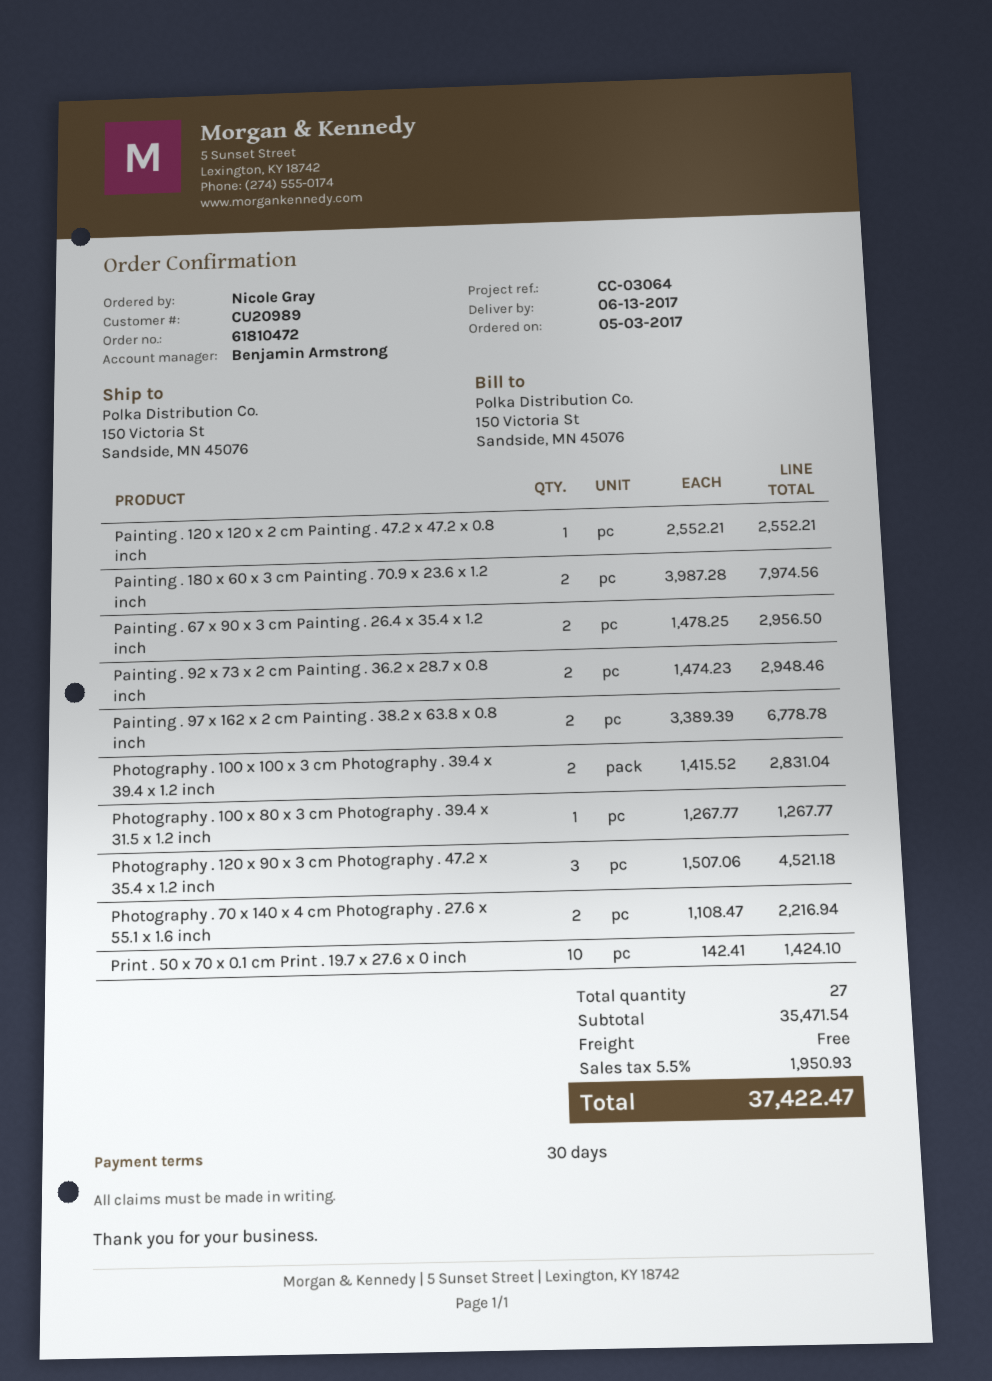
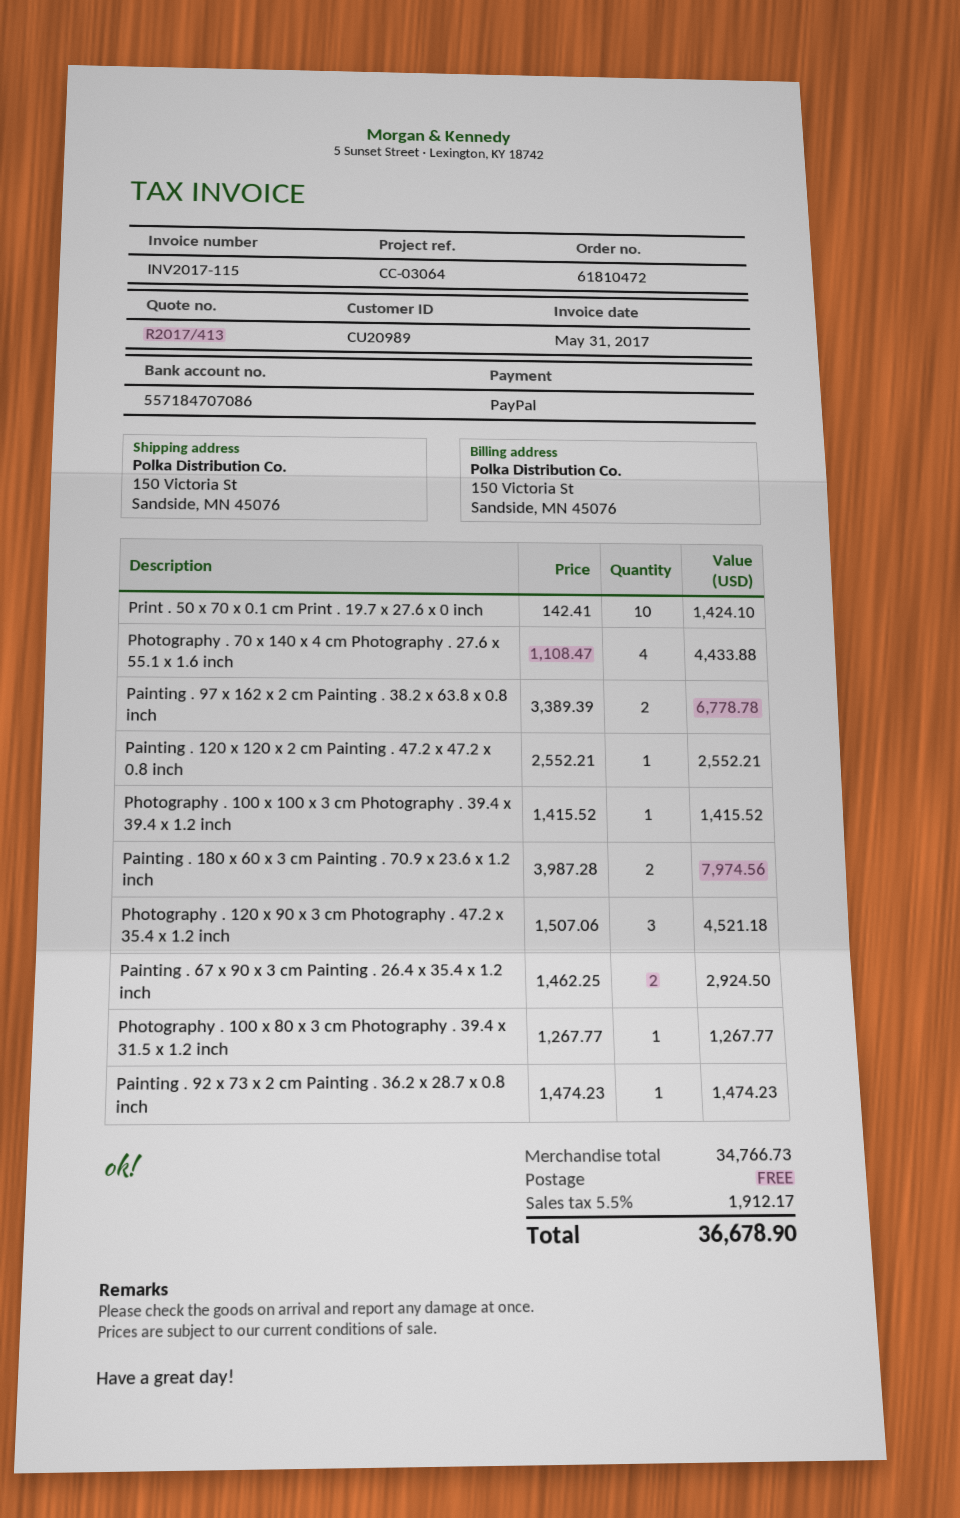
Painting . 67 x 90 x 3 cm Painting . 26.4 x 35.4 x 1.2 inch: 2 x 1478.25 = 2956.50 -> 2 x 1462.25 = 2924.50
Painting . 92 x 73 x 2 cm Painting . 36.2 x 28.7 x 0.8 inch: 2 x 1474.23 = 2948.46 -> 1 x 1474.23 = 1474.23
Photography . 100 x 100 x 3 cm Photography . 39.4 x 39.4 x 1.2 inch: 2 x 1415.52 = 2831.04 -> 1 x 1415.52 = 1415.52
Photography . 70 x 140 x 4 cm Photography . 27.6 x 55.1 x 1.6 inch: 2 x 1108.47 = 2216.94 -> 4 x 1108.47 = 4433.88
subtotal: 35471.54 -> 34766.73
tax: 5.5% = 1950.93 -> 5.5% = 1912.17
total: 37422.47 -> 36678.90

